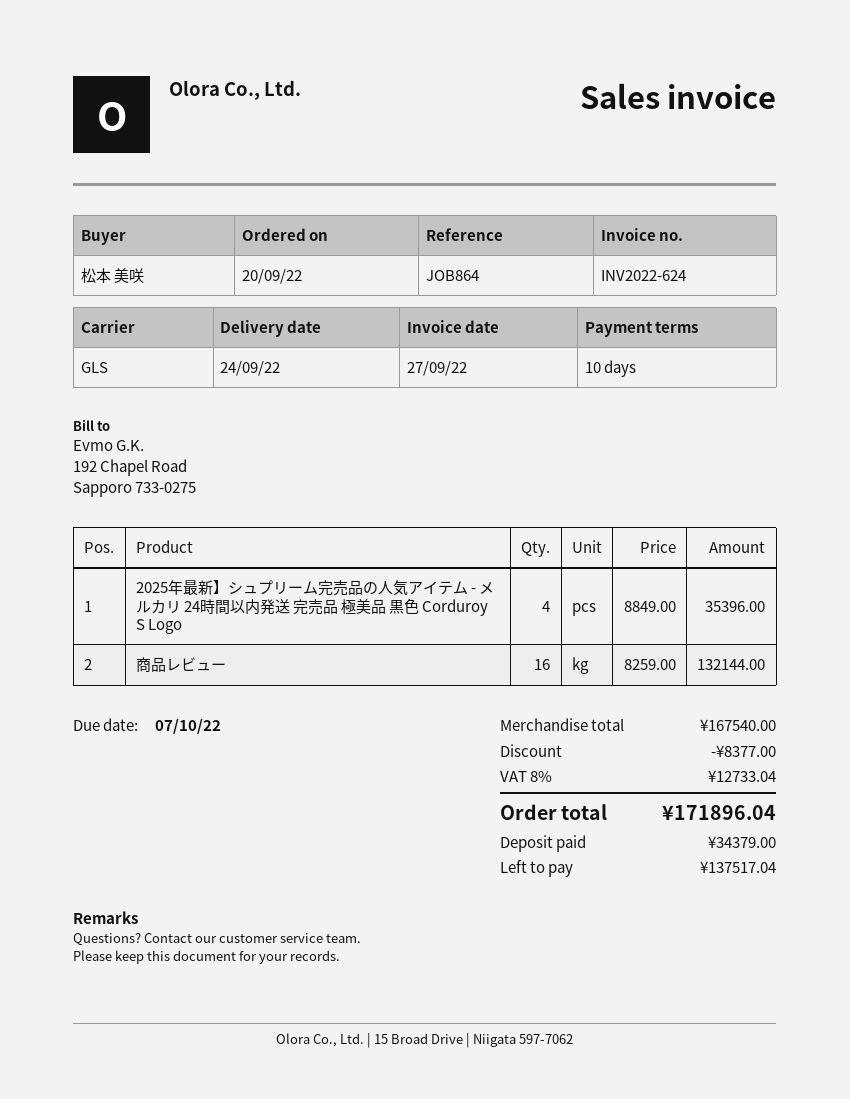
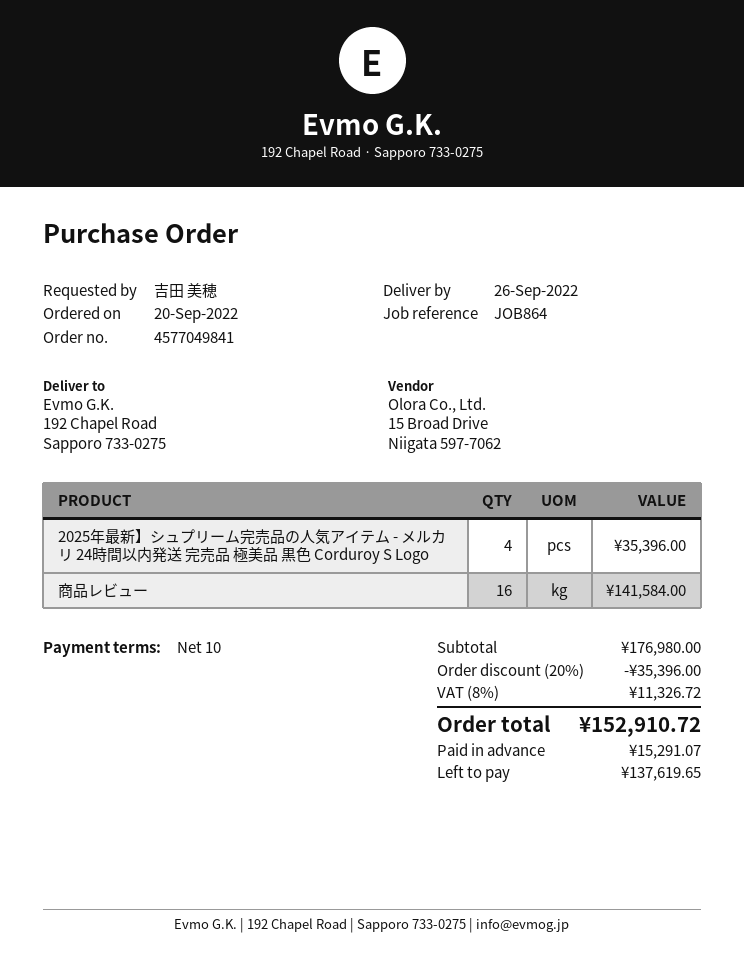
delivery date: 2022-09-24 -> 2022-09-26
ordered by: 松本 美咲 -> 吉田 美穂
商品レビュー: 16 for 132144.00 -> 16 for 141584.00
subtotal: 167540.00 -> 176980.00
discount: 8377.00 -> 35396.00
tax: 8% = 12733.04 -> 8% = 11326.72
total: 171896.04 -> 152910.72
deposit: 34379.00 -> 15291.07
balance: 137517.04 -> 137619.65

